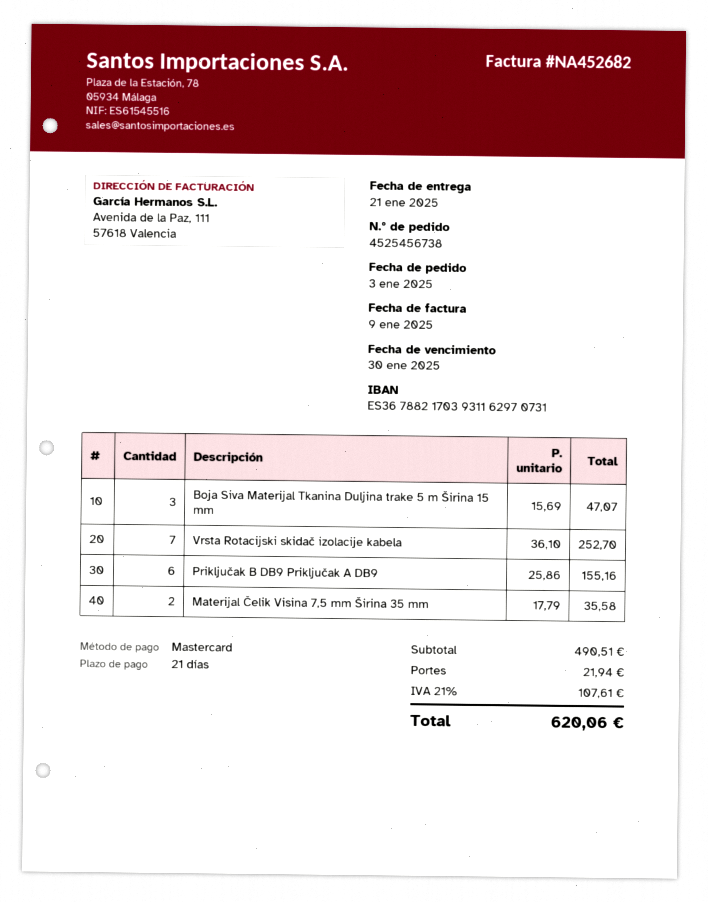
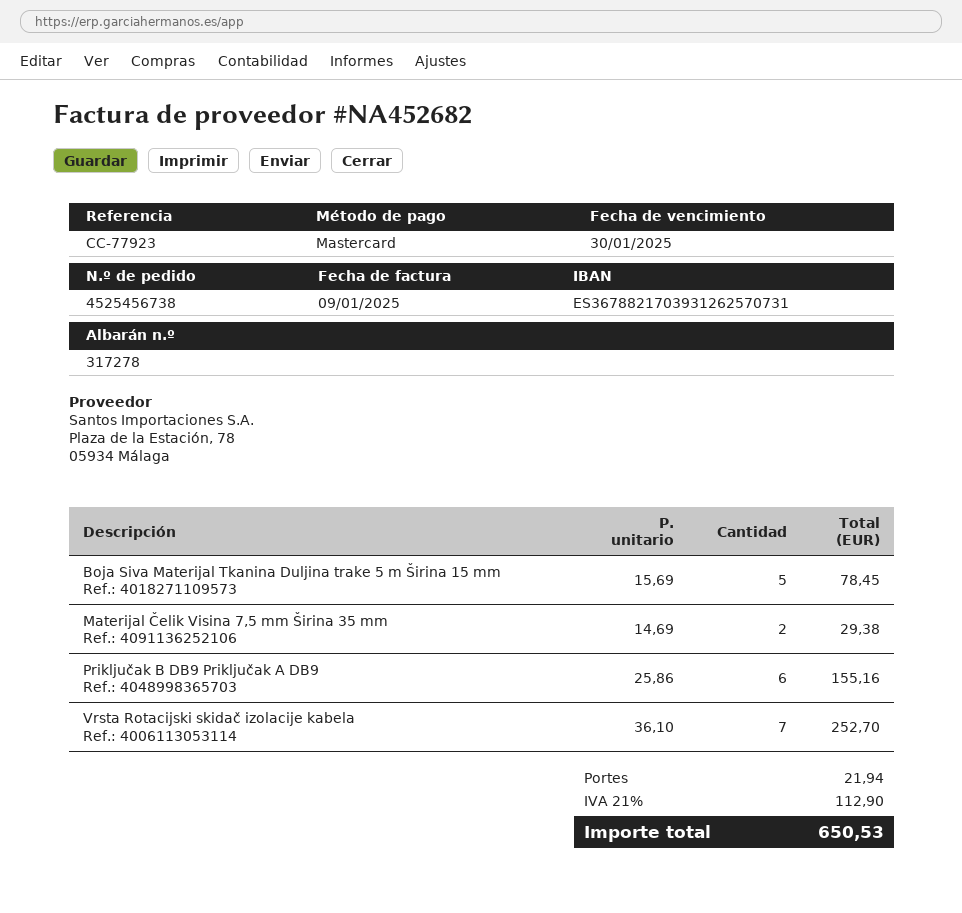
bank account: ES3678821703931162970731 -> ES3678821703931262570731
Boja Siva Materijal Tkanina Duljina trake 5 m Širina 15 mm: 3 x 15.69 = 47.07 -> 5 x 15.69 = 78.45
Materijal Čelik Visina 7,5 mm Širina 35 mm: 2 x 17.79 = 35.58 -> 2 x 14.69 = 29.38
tax: 21% = 107.61 -> 21% = 112.90
total: 620.06 -> 650.53

